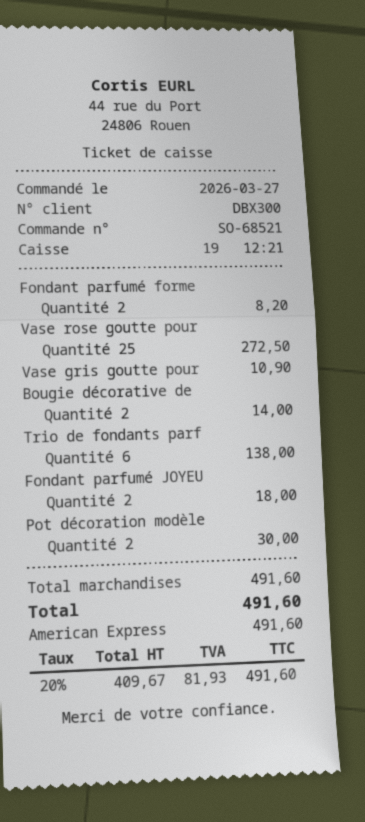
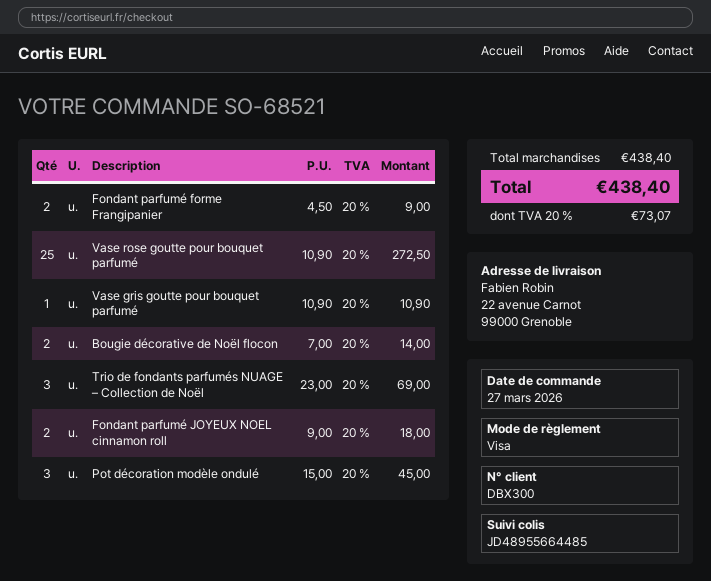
payment method: American Express -> Visa
Fondant parfumé forme: 2 for 8.20 -> 2 for 9.00
Trio de fondants parf: 6 for 138.00 -> 3 for 69.00
Pot décoration modèle: 2 for 30.00 -> 3 for 45.00
subtotal: 491.60 -> 438.40
tax: 20% = 81.93 -> 20% = 73.07
total: 491.60 -> 438.40

